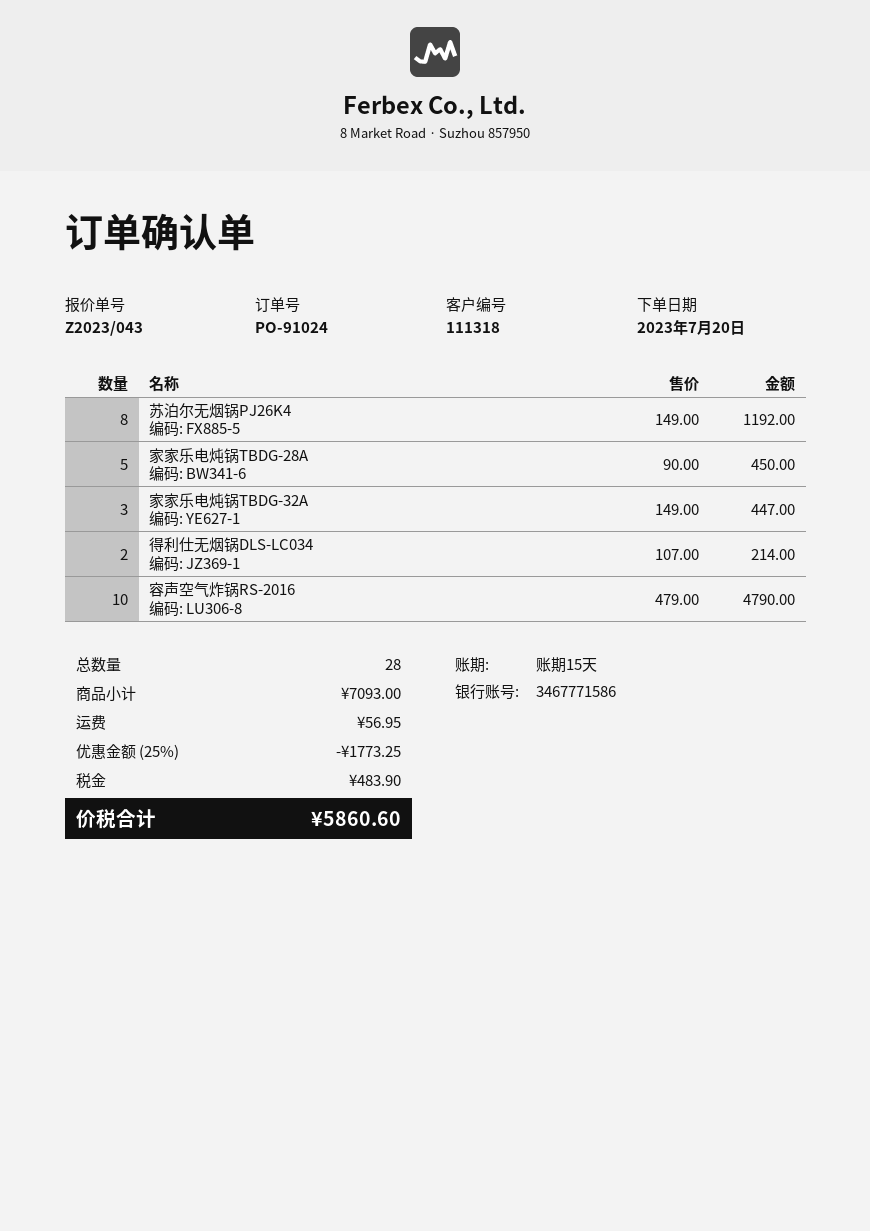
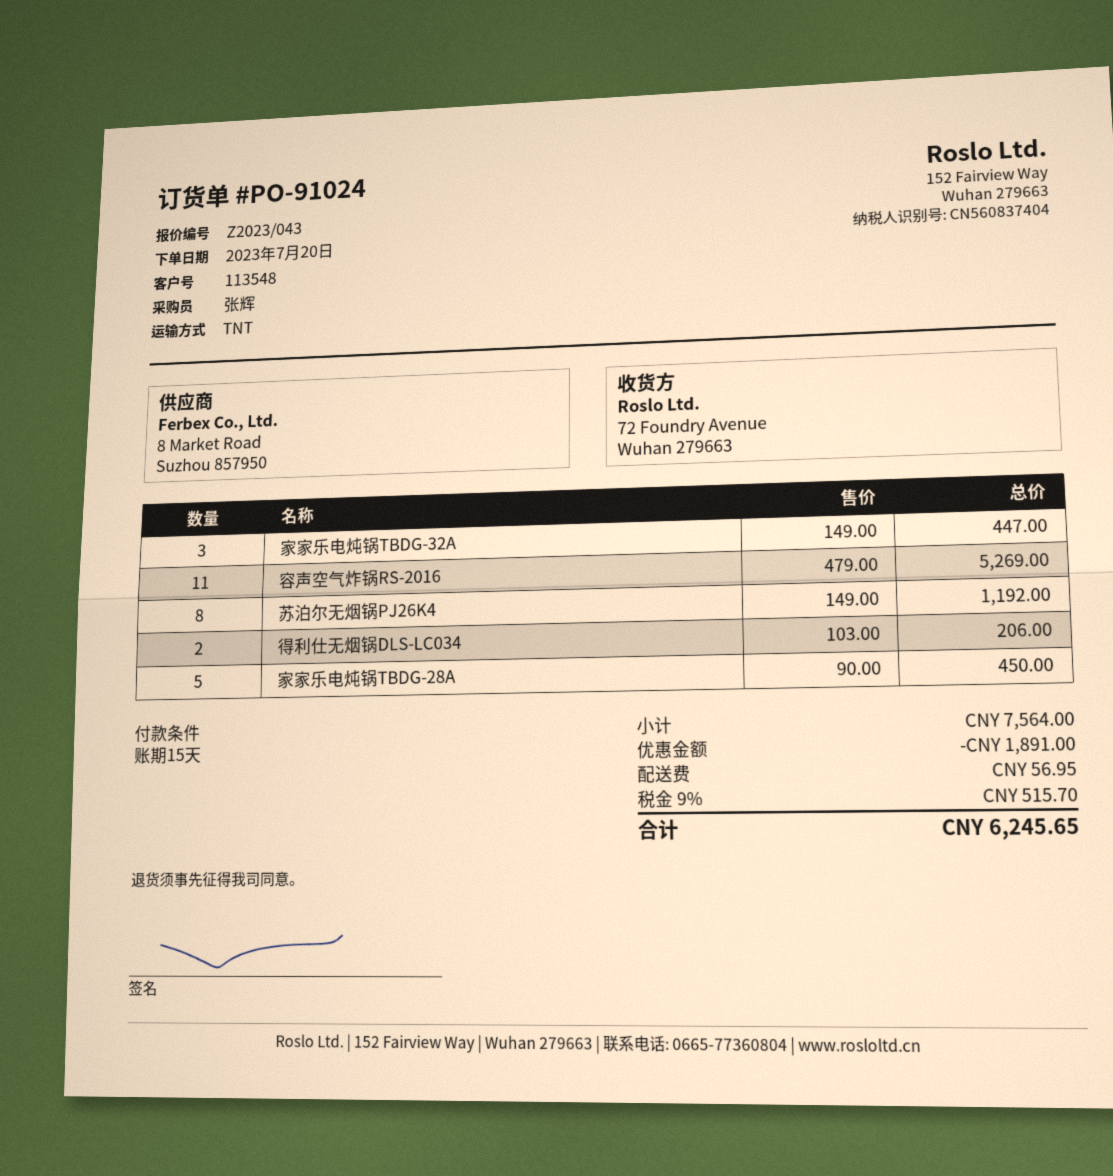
customer number: 111318 -> 113548
得利仕无烟锅DLS-LC034: 2 x 107.00 = 214.00 -> 2 x 103.00 = 206.00
容声空气炸锅RS-2016: 10 x 479.00 = 4790.00 -> 11 x 479.00 = 5269.00
subtotal: 7093.00 -> 7564.00
discount: 1773.25 -> 1891.00
tax: 483.90 -> 515.70
total: 5860.60 -> 6245.65

